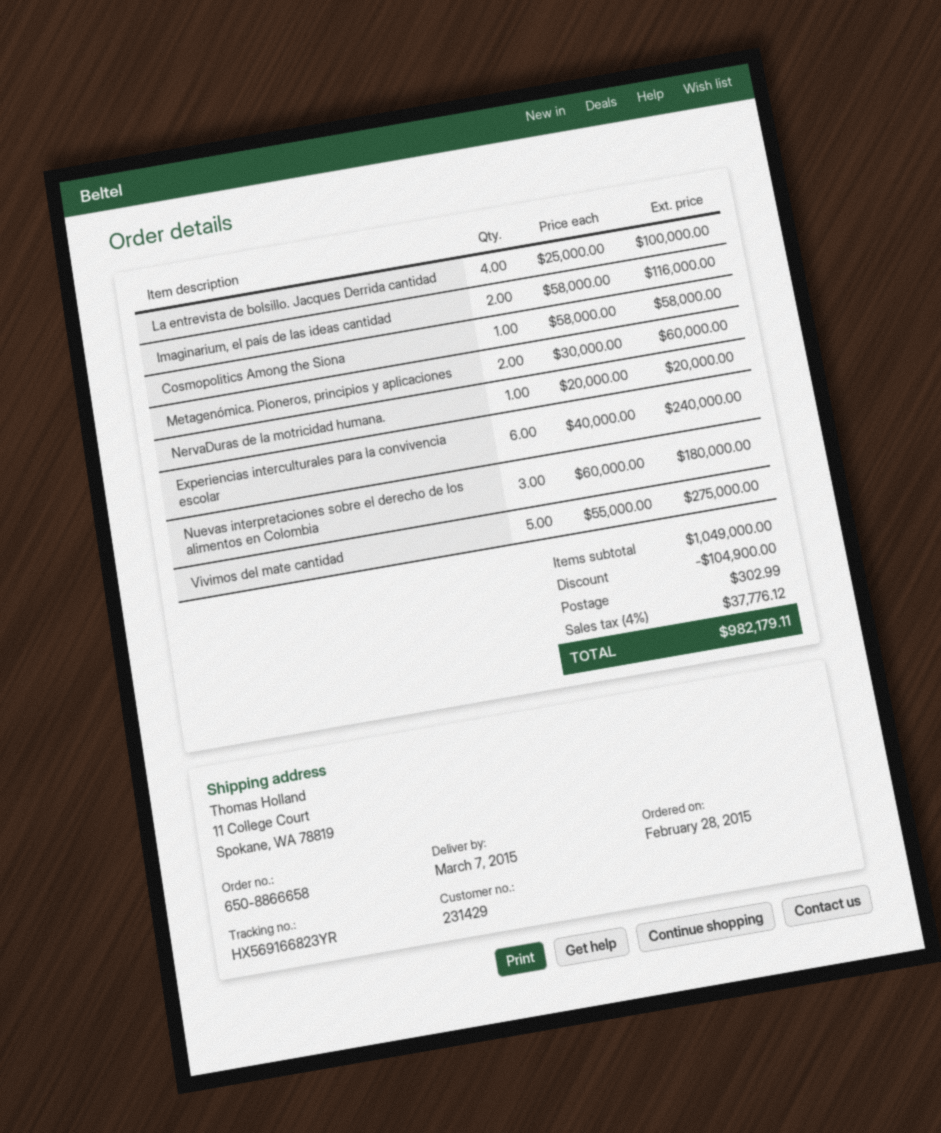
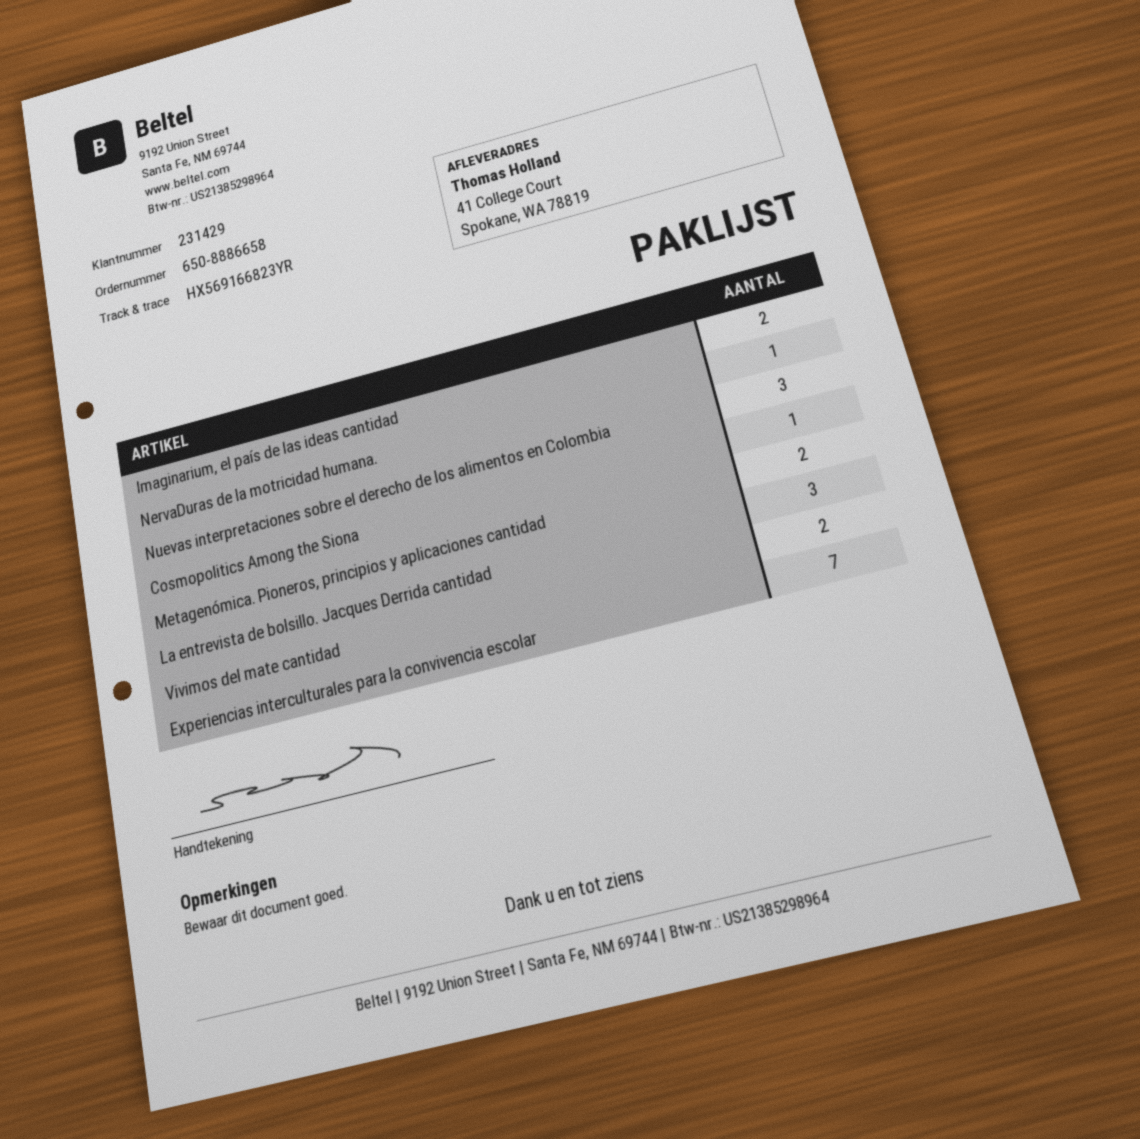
order number: 650-8866658 -> 650-8886658
ship to: 11 College Court, Spokane, WA 78819 -> 41 College Court, Spokane, WA 78819
La entrevista de bolsillo. Jacques Derrida cantidad: 4 -> 3
Metagenómica. Pioneros, principios y aplicaciones: 2 -> none
Experiencias interculturales para la convivencia escolar: 6 -> 7
Vivimos del mate cantidad: 5 -> 2
Metagenómica. Pioneros, principios y aplicaciones cantidad: none -> 2

